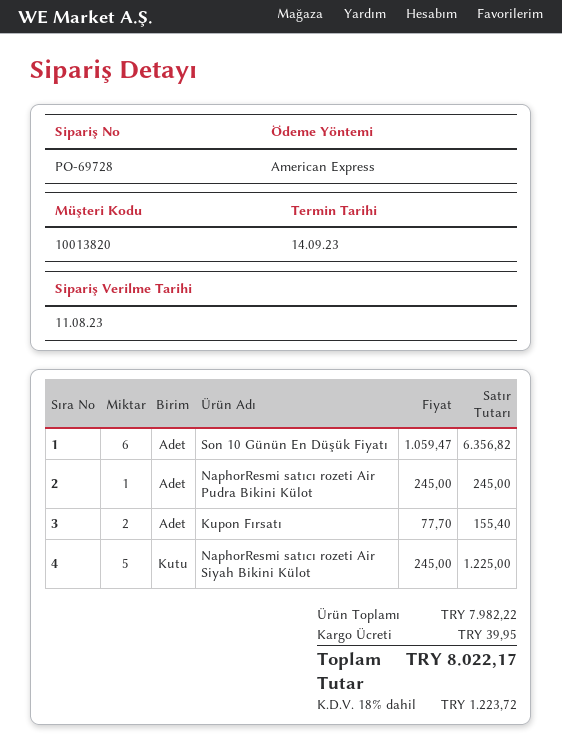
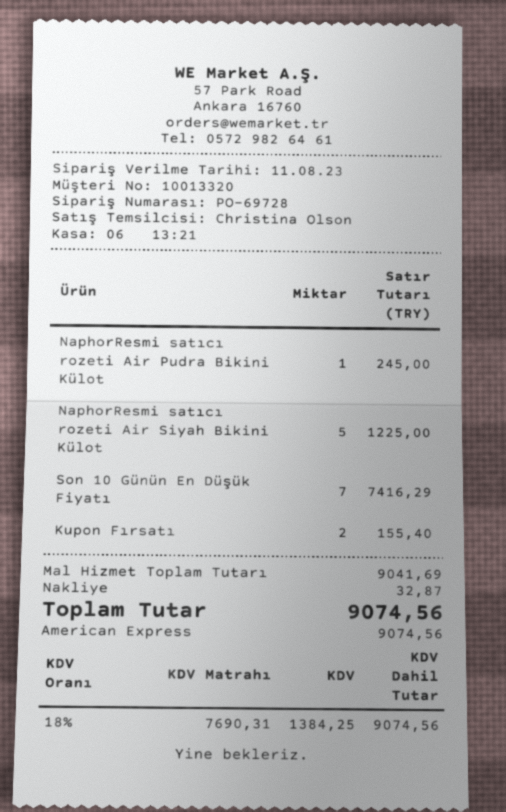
customer number: 10013820 -> 10013320
Son 10 Günün En Düşük Fiyatı: 6 for 6356.82 -> 7 for 7416.29
subtotal: 7982.22 -> 9041.69
shipping: 39.95 -> 32.87
tax: 18% = 1223.72 -> 18% = 1384.25
total: 8022.17 -> 9074.56

